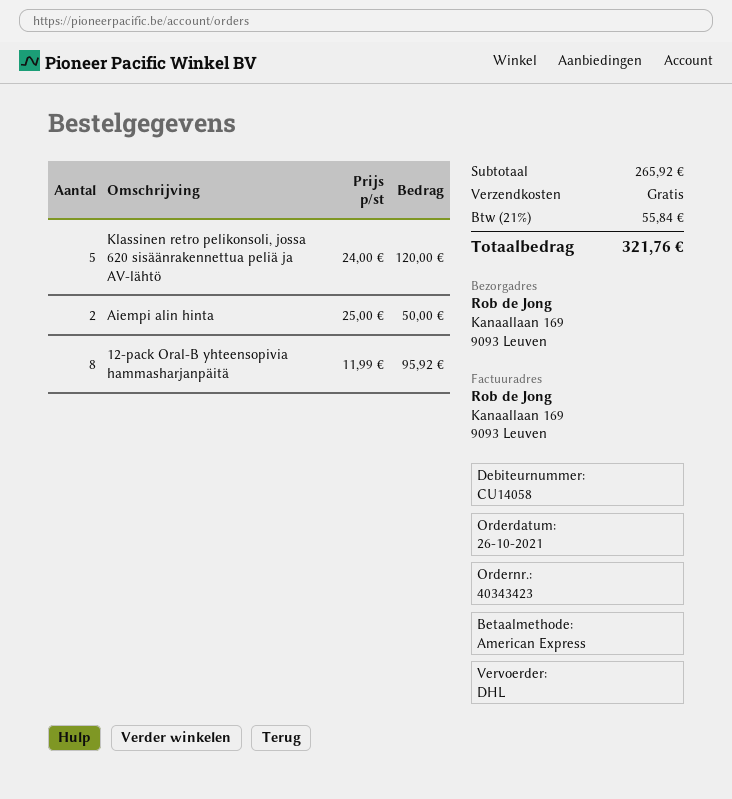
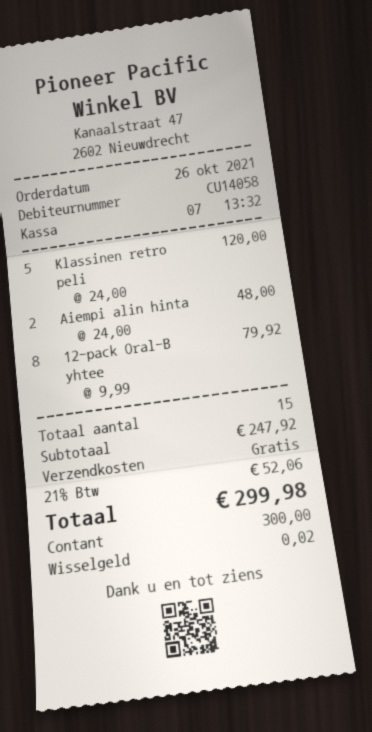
payment method: American Express -> cash
Aiempi alin hinta: 2 x 25.00 = 50.00 -> 2 x 24.00 = 48.00
12-pack Oral-B yhteensopivia hammasharjanpäitä: 8 x 11.99 = 95.92 -> 8 x 9.99 = 79.92
subtotal: 265.92 -> 247.92
tax: 21% = 55.84 -> 21% = 52.06
total: 321.76 -> 299.98

